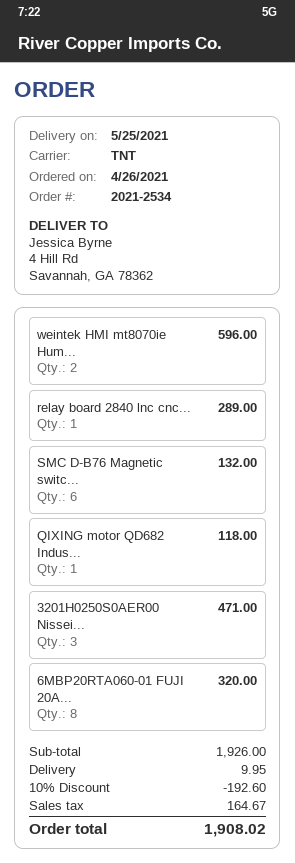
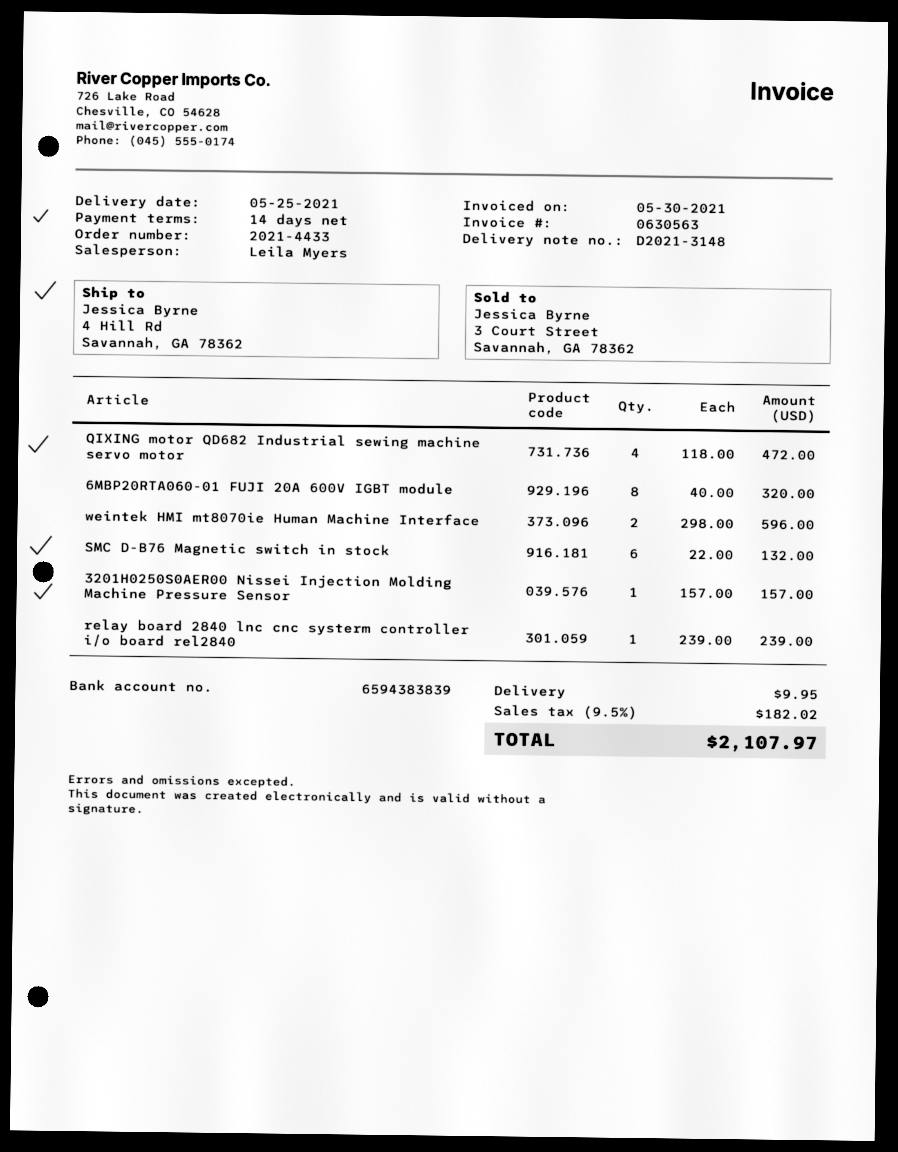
order number: 2021-2534 -> 2021-4433
relay board 2840 lnc cnc...: 1 for 289.00 -> 1 for 239.00
QIXING motor QD682 Indus...: 1 for 118.00 -> 4 for 472.00
3201H0250S0AER00 Nissei...: 3 for 471.00 -> 1 for 157.00
discount: 10% = 192.60 -> none
tax: 164.67 -> 182.02
total: 1908.02 -> 2107.97

